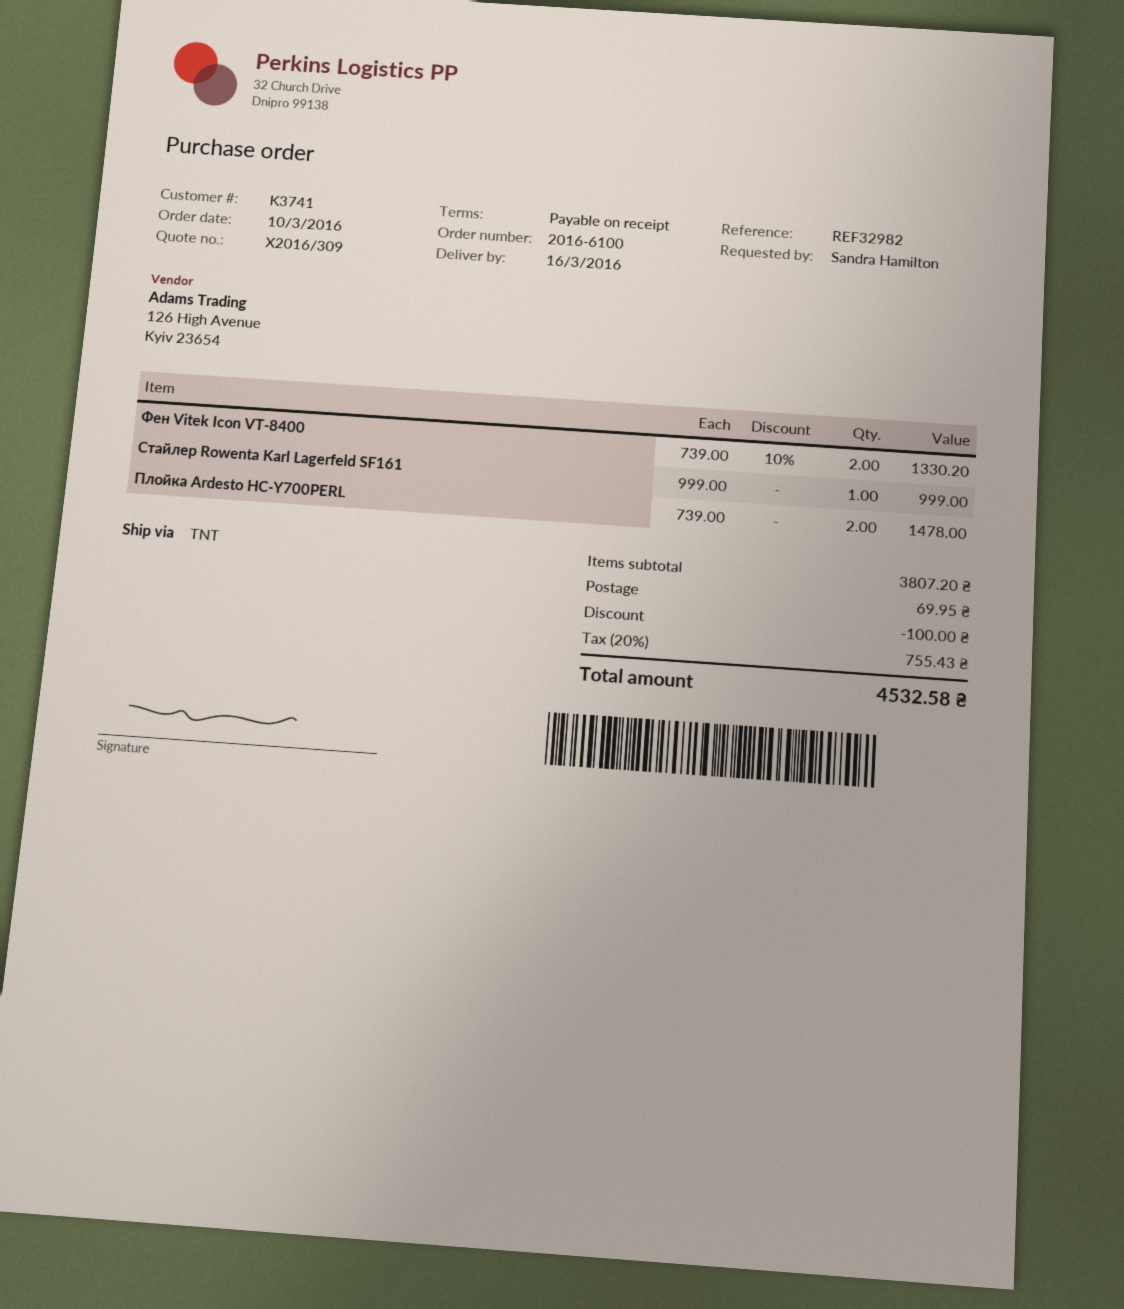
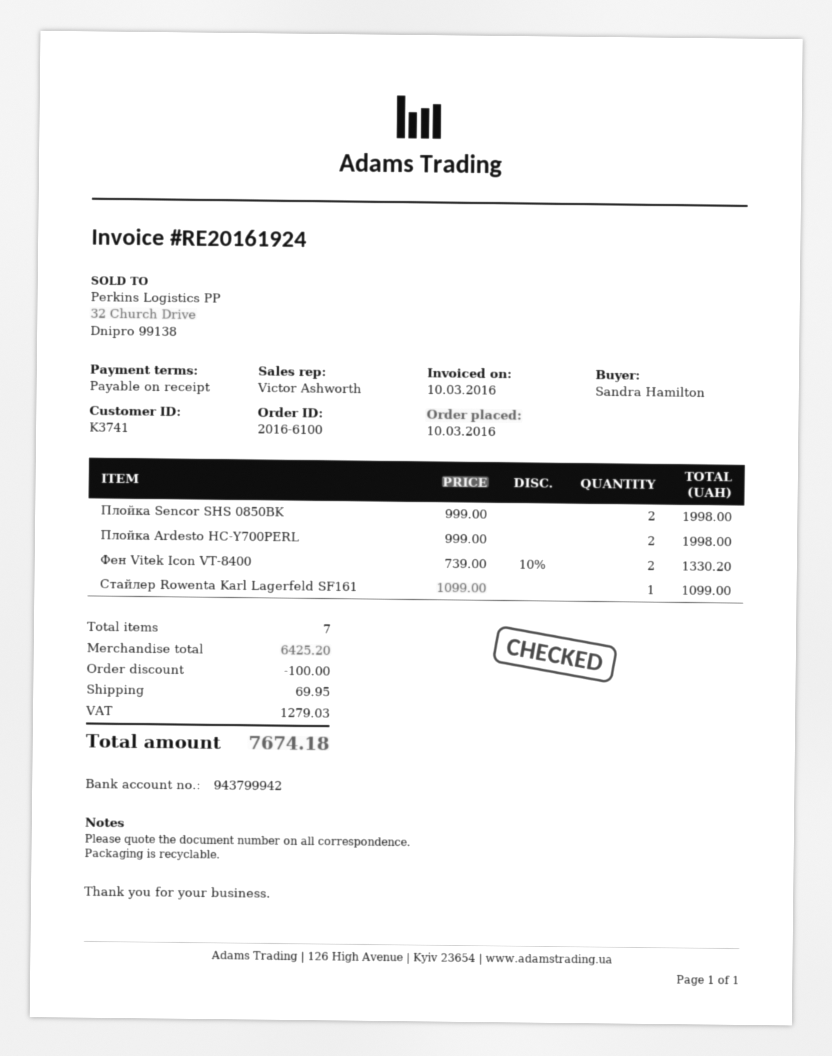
Стайлер Rowenta Karl Lagerfeld SF161: 1 x 999.00 = 999.00 -> 1 x 1099.00 = 1099.00
Плойка Ardesto HC-Y700PERL: 2 x 739.00 = 1478.00 -> 2 x 999.00 = 1998.00
Плойка Sencor SHS 0850BK: none -> 2 x 999.00 = 1998.00
subtotal: 3807.20 -> 6425.20
tax: 755.43 -> 1279.03
total: 4532.58 -> 7674.18

